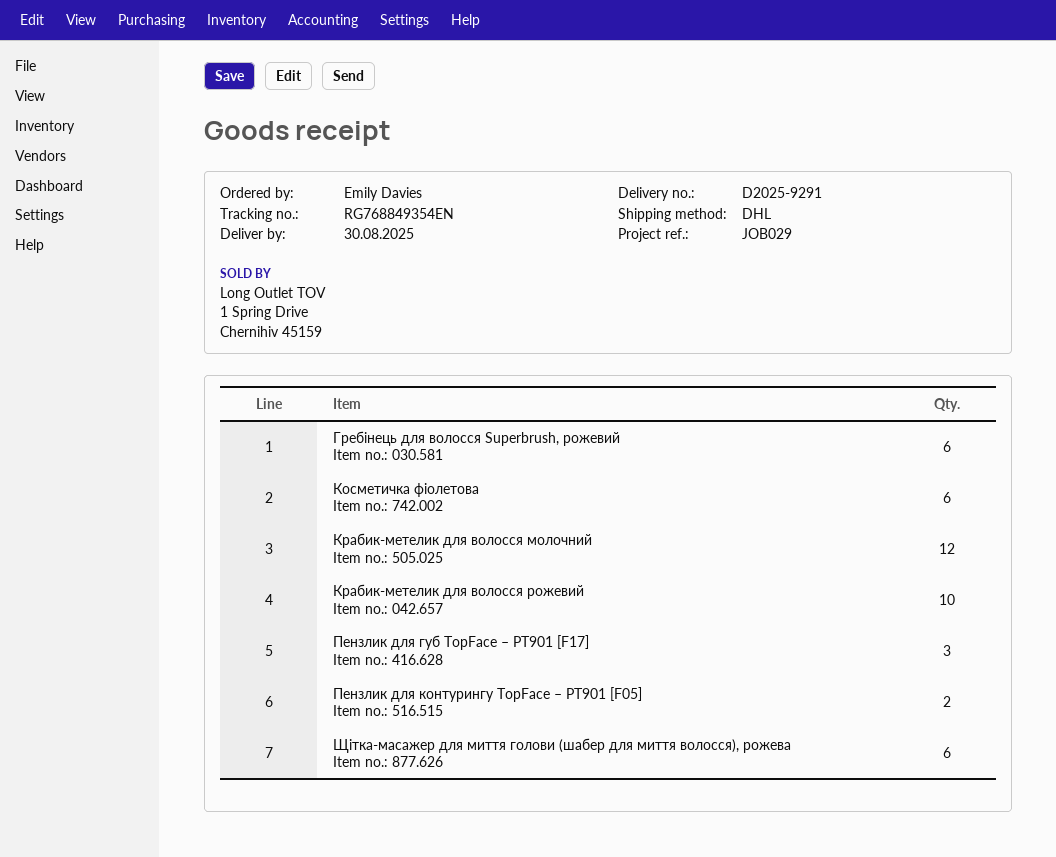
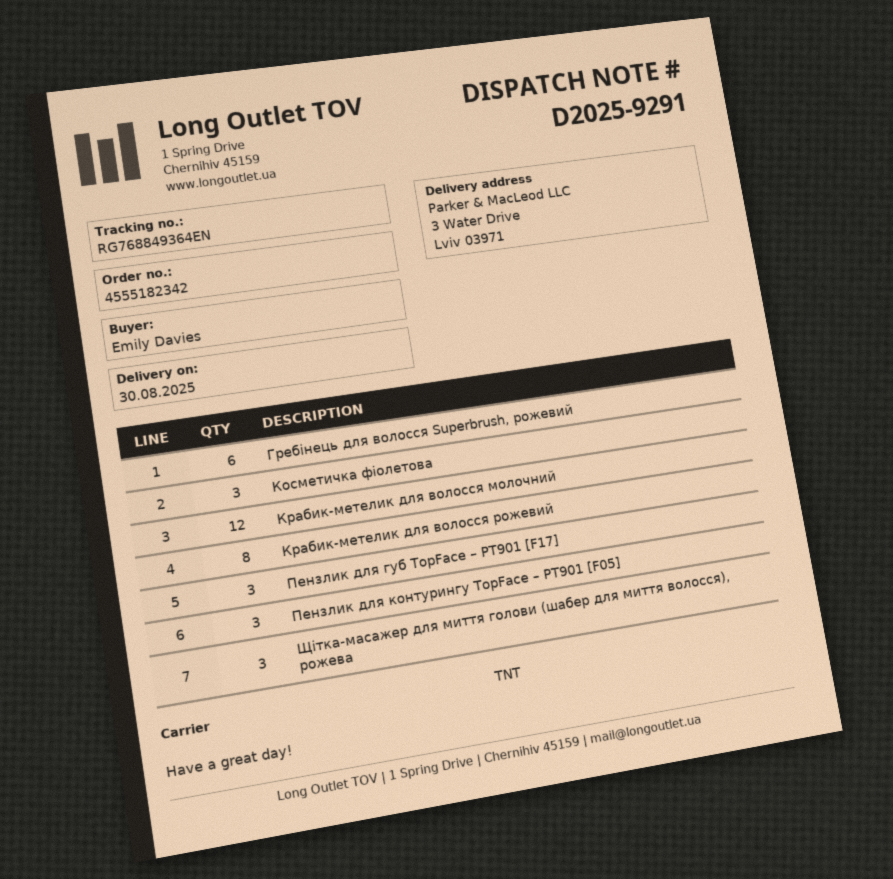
shipping method: DHL -> TNT
tracking number: RG768849354EN -> RG768849364EN
Косметичка фіолетова: 6 -> 3
Крабик-метелик для волосся рожевий: 10 -> 8
Пензлик для контурингу TopFace – PT901 [F05]: 2 -> 3
Щітка-масажер для миття голови (шабер для миття волосся), рожева: 6 -> 3

